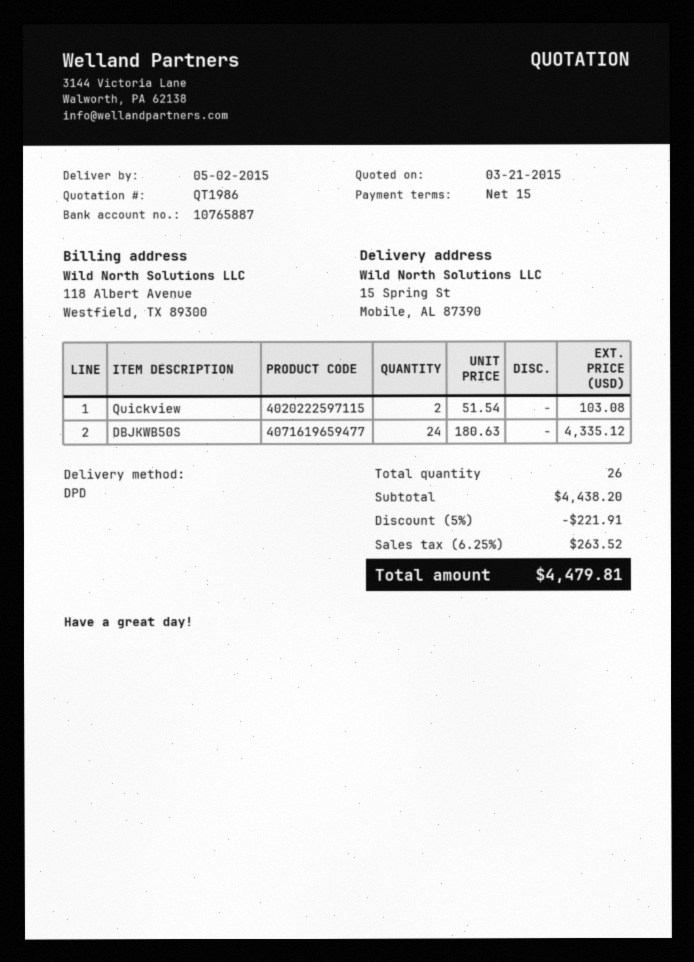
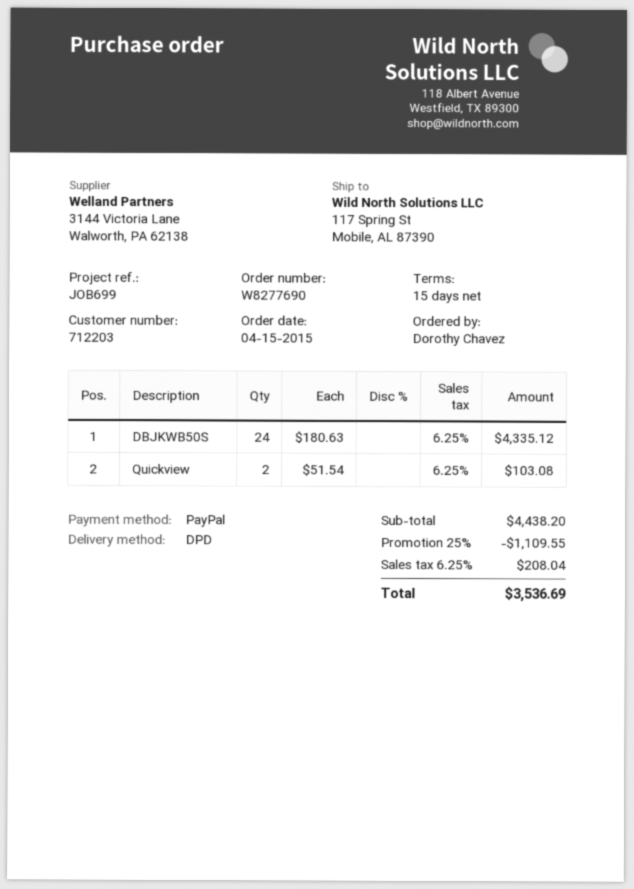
ship to: 15 Spring St, Mobile, AL 87390 -> 117 Spring St, Mobile, AL 87390
discount: 5% = 221.91 -> 25% = 1109.55
tax: 6.25% = 263.52 -> 6.25% = 208.04
total: 4479.81 -> 3536.69

